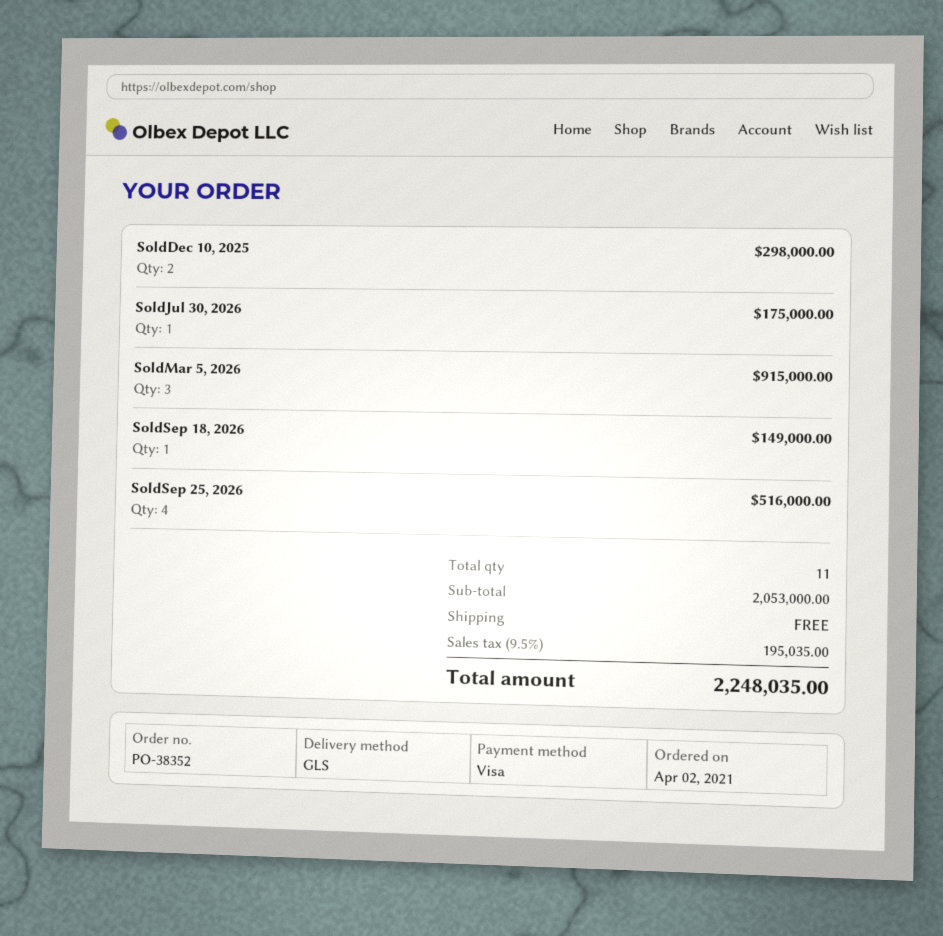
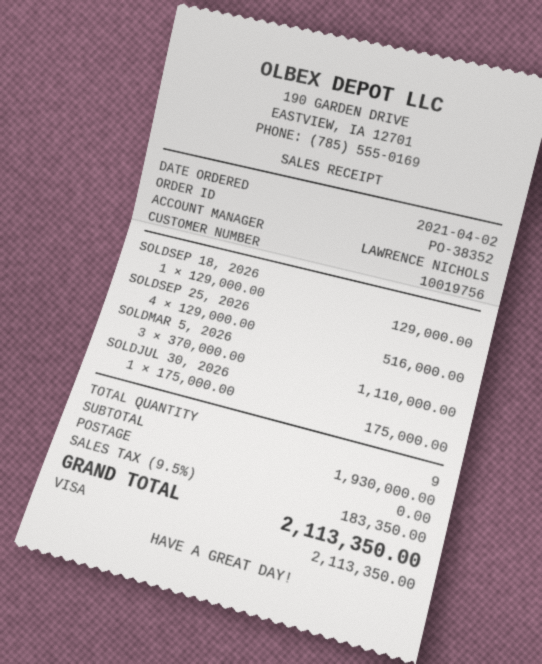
SoldDec 10, 2025: 2 for 298000.00 -> none
SoldMar 5, 2026: 3 for 915000.00 -> 3 for 1110000.00
SoldSep 18, 2026: 1 for 149000.00 -> 1 for 129000.00
total quantity: 11 -> 9
subtotal: 2053000.00 -> 1930000.00
tax: 9.5% = 195035.00 -> 9.5% = 183350.00
total: 2248035.00 -> 2113350.00

